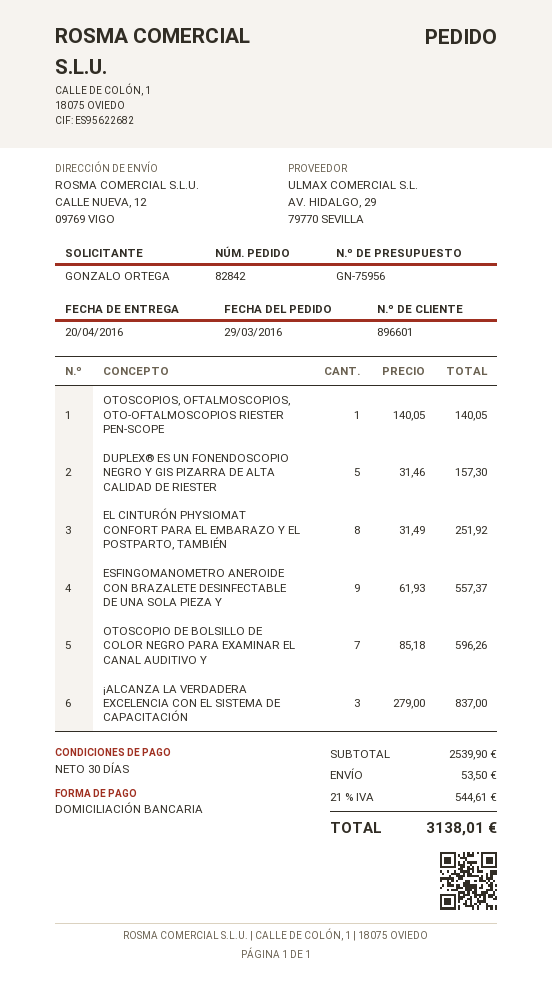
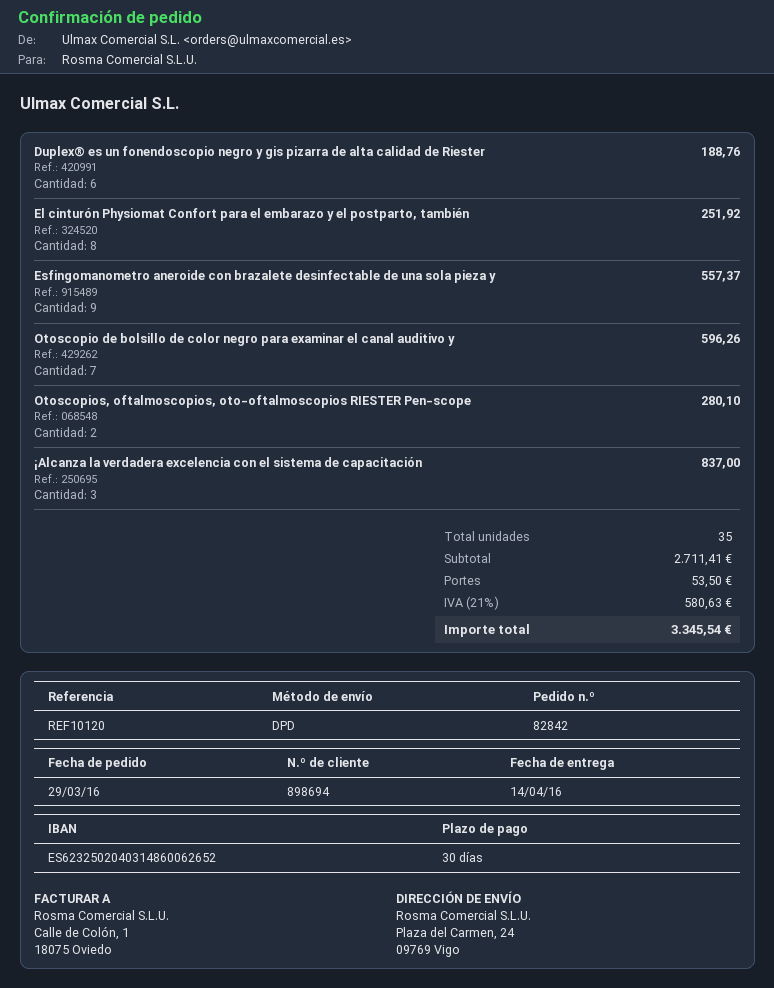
delivery date: 2016-04-20 -> 2016-04-14
customer number: 896601 -> 898694
ship to: CALLE NUEVA, 12, 09769 VIGO -> Plaza del Carmen, 24, 09769 Vigo
OTOSCOPIOS, OFTALMOSCOPIOS, OTO-OFTALMOSCOPIOS RIESTER PEN-SCOPE: 1 for 140.05 -> 2 for 280.10
DUPLEX® ES UN FONENDOSCOPIO NEGRO Y GIS PIZARRA DE ALTA CALIDAD DE RIESTER: 5 for 157.30 -> 6 for 188.76
subtotal: 2539.90 -> 2711.41
tax: 21% = 544.61 -> 21% = 580.63
total: 3138.01 -> 3345.54

